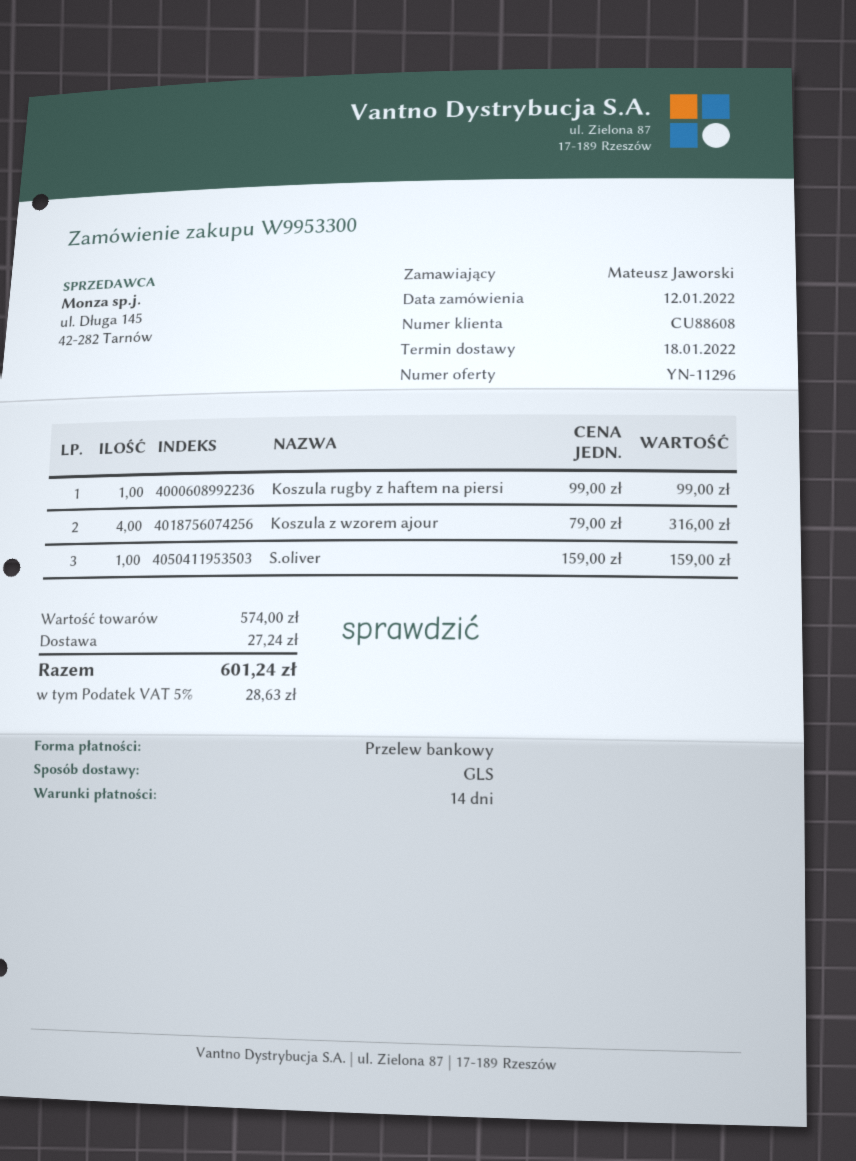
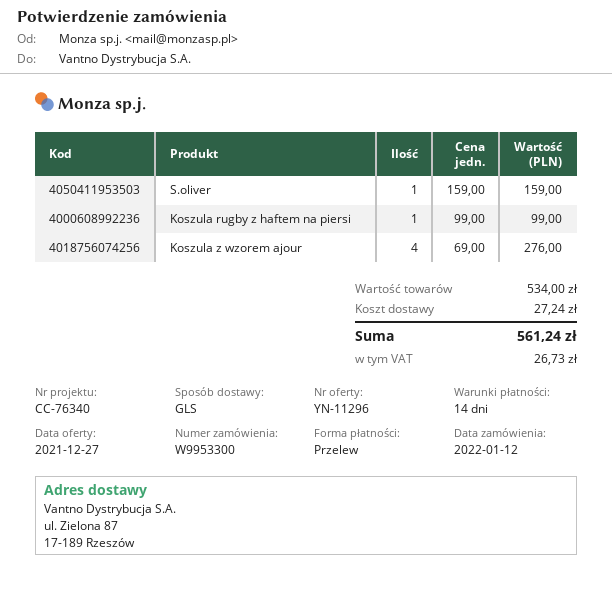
Koszula z wzorem ajour: 4 x 79.00 = 316.00 -> 4 x 69.00 = 276.00
subtotal: 574.00 -> 534.00
tax: 28.63 -> 26.73
total: 601.24 -> 561.24

